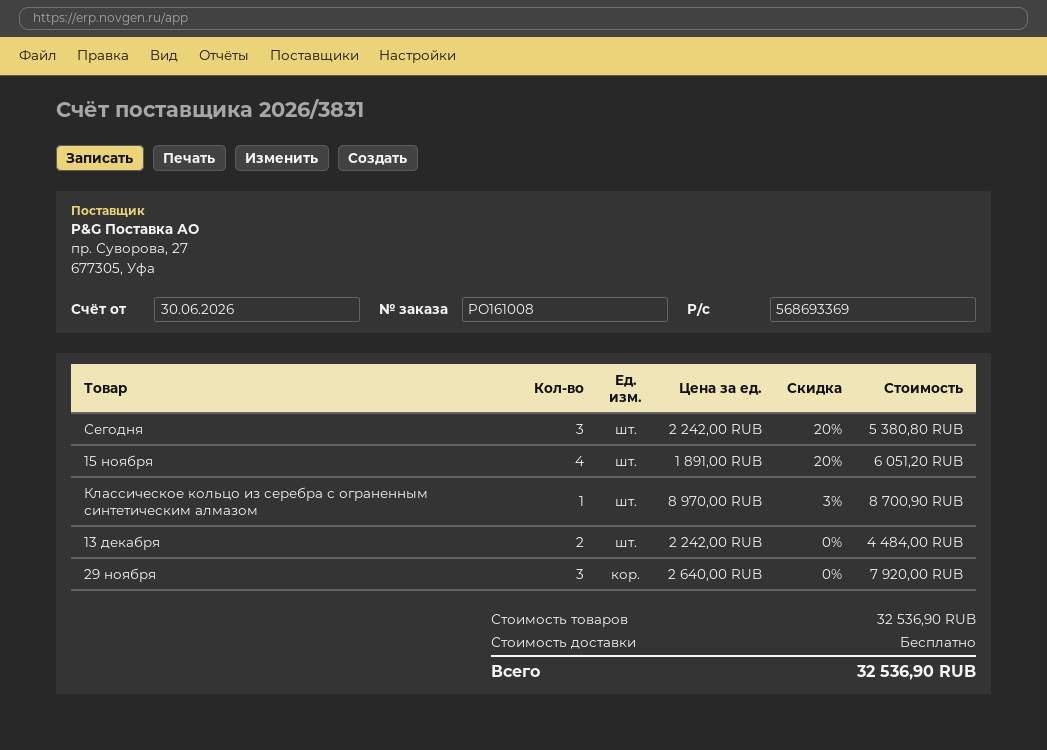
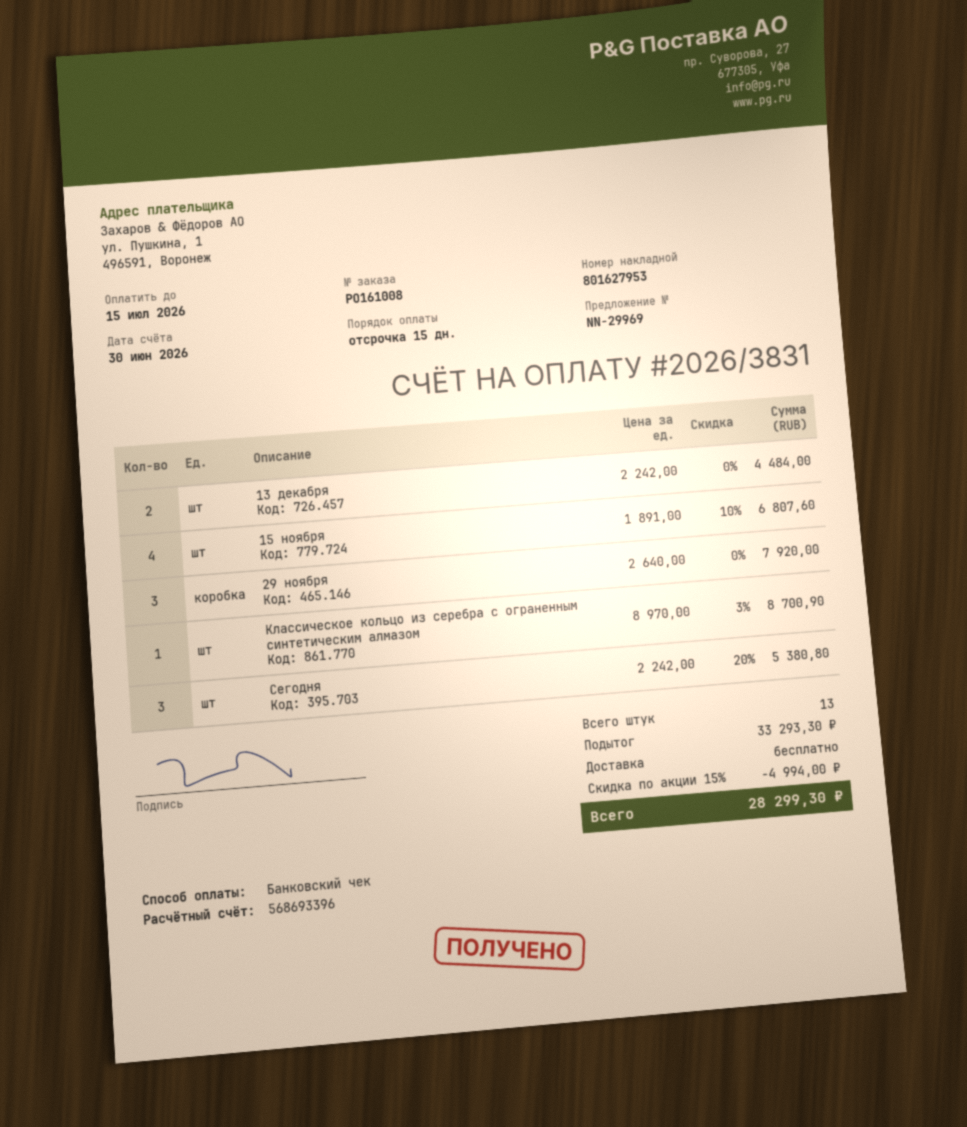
bank account: 568693369 -> 568693396
15 ноября: 4 x 1891.00 - 20% = 6051.20 -> 4 x 1891.00 - 10% = 6807.60
subtotal: 32536.90 -> 33293.30
discount: none -> 15% = 4994.00
total: 32536.90 -> 28299.30

